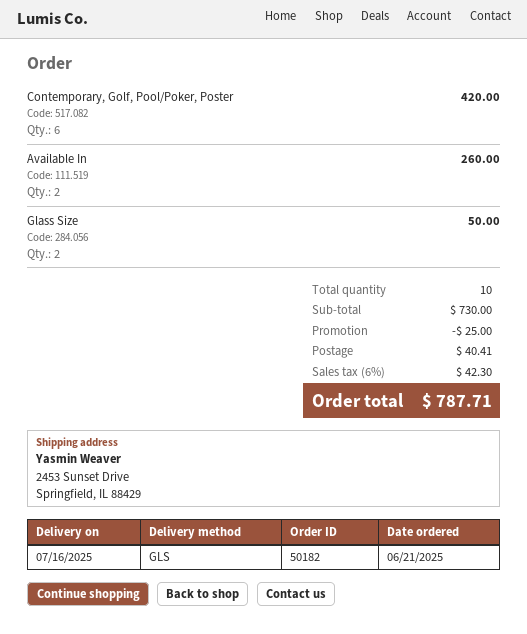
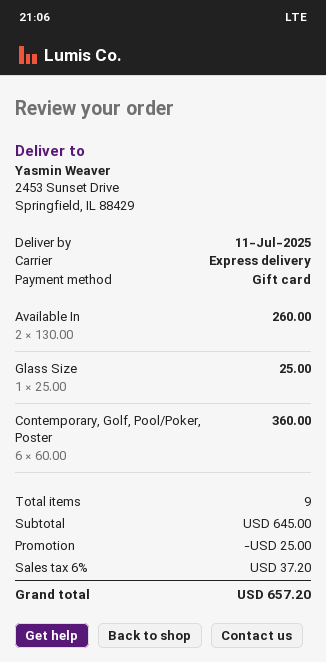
delivery date: 2025-07-16 -> 2025-07-11
shipping method: GLS -> express
Contemporary, Golf, Pool/Poker, Poster: 6 for 420.00 -> 6 for 360.00
Glass Size: 2 for 50.00 -> 1 for 25.00
total quantity: 10 -> 9
subtotal: 730.00 -> 645.00
shipping: 40.41 -> none
tax: 6% = 42.30 -> 6% = 37.20
total: 787.71 -> 657.20

